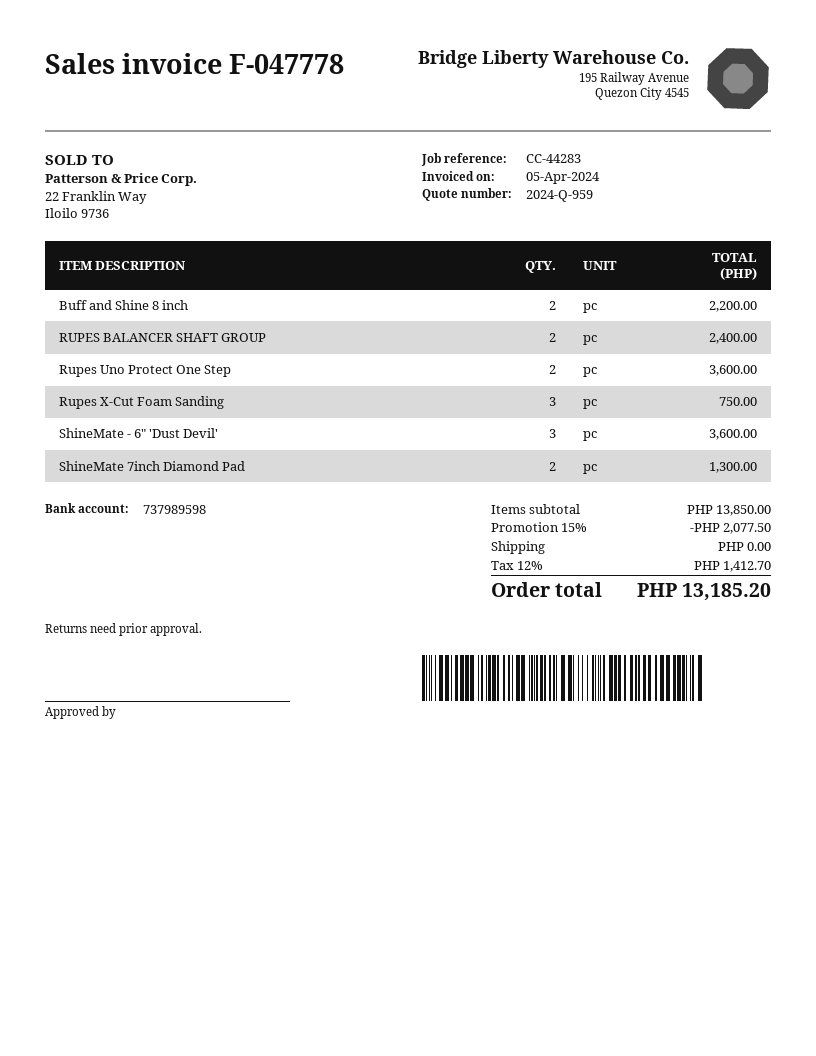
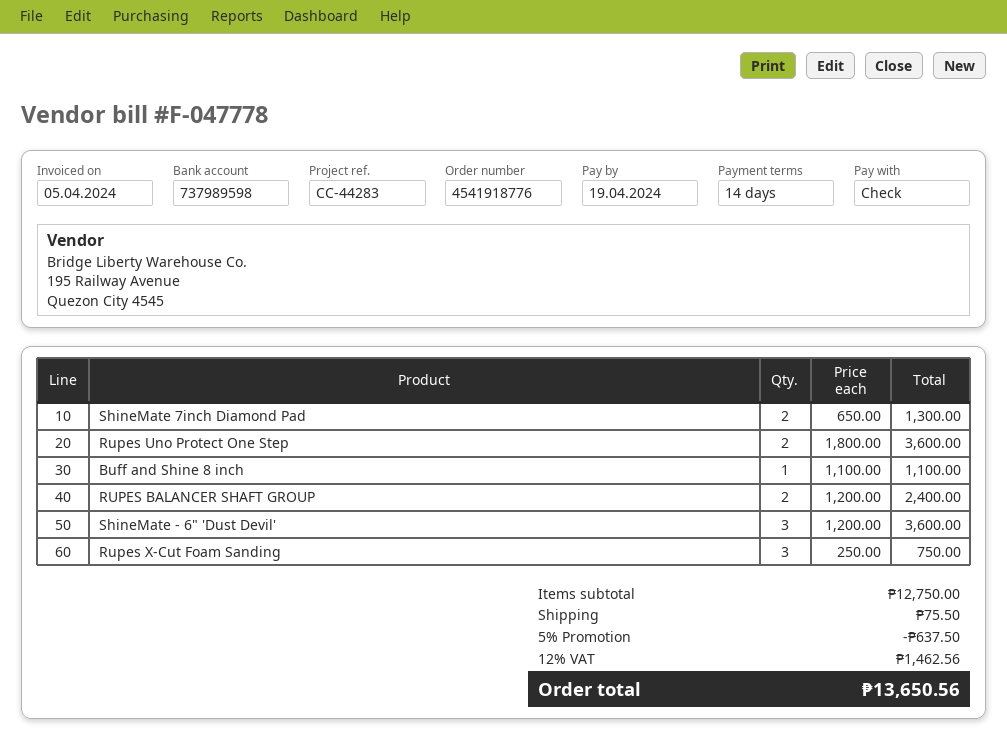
Buff and Shine 8 inch: 2 for 2200.00 -> 1 for 1100.00
subtotal: 13850.00 -> 12750.00
discount: 15% = 2077.50 -> 5% = 637.50
shipping: 0.00 -> 75.50
tax: 12% = 1412.70 -> 12% = 1462.56
total: 13185.20 -> 13650.56

